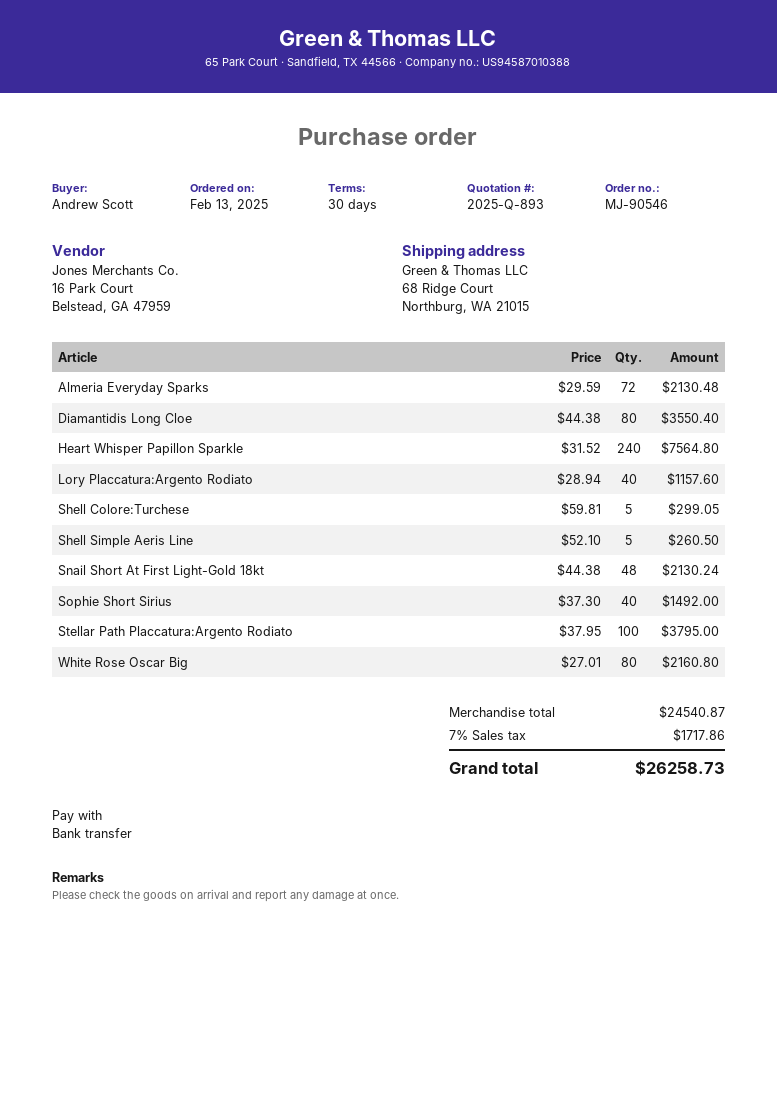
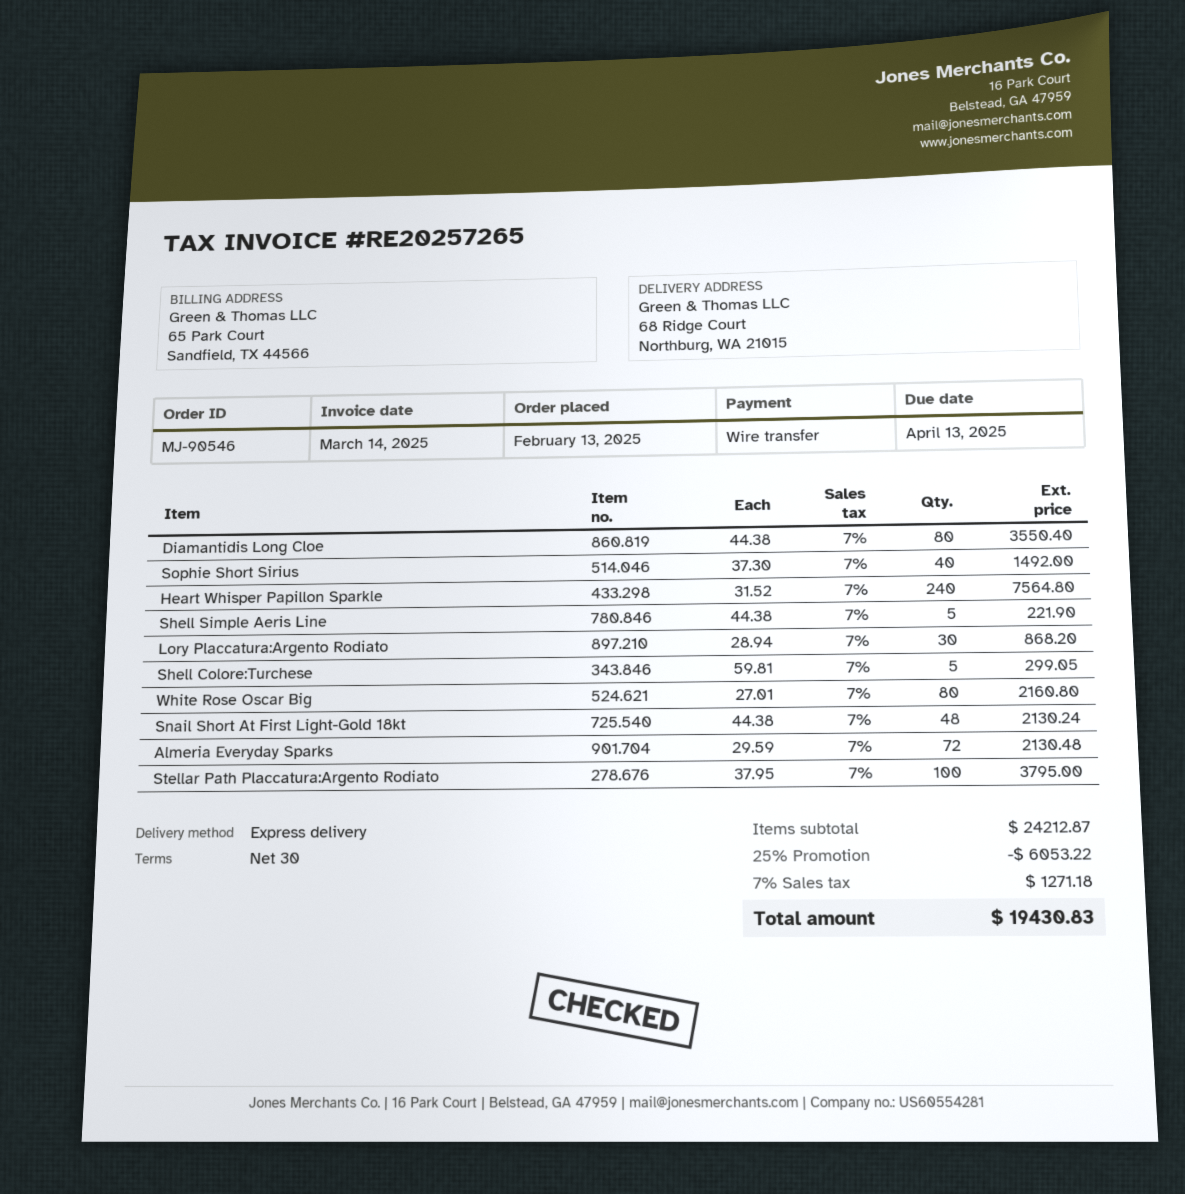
Lory Placcatura:Argento Rodiato: 40 x 28.94 = 1157.60 -> 30 x 28.94 = 868.20
Shell Simple Aeris Line: 5 x 52.10 = 260.50 -> 5 x 44.38 = 221.90
subtotal: 24540.87 -> 24212.87
discount: none -> 25% = 6053.22
tax: 7% = 1717.86 -> 7% = 1271.18
total: 26258.73 -> 19430.83

